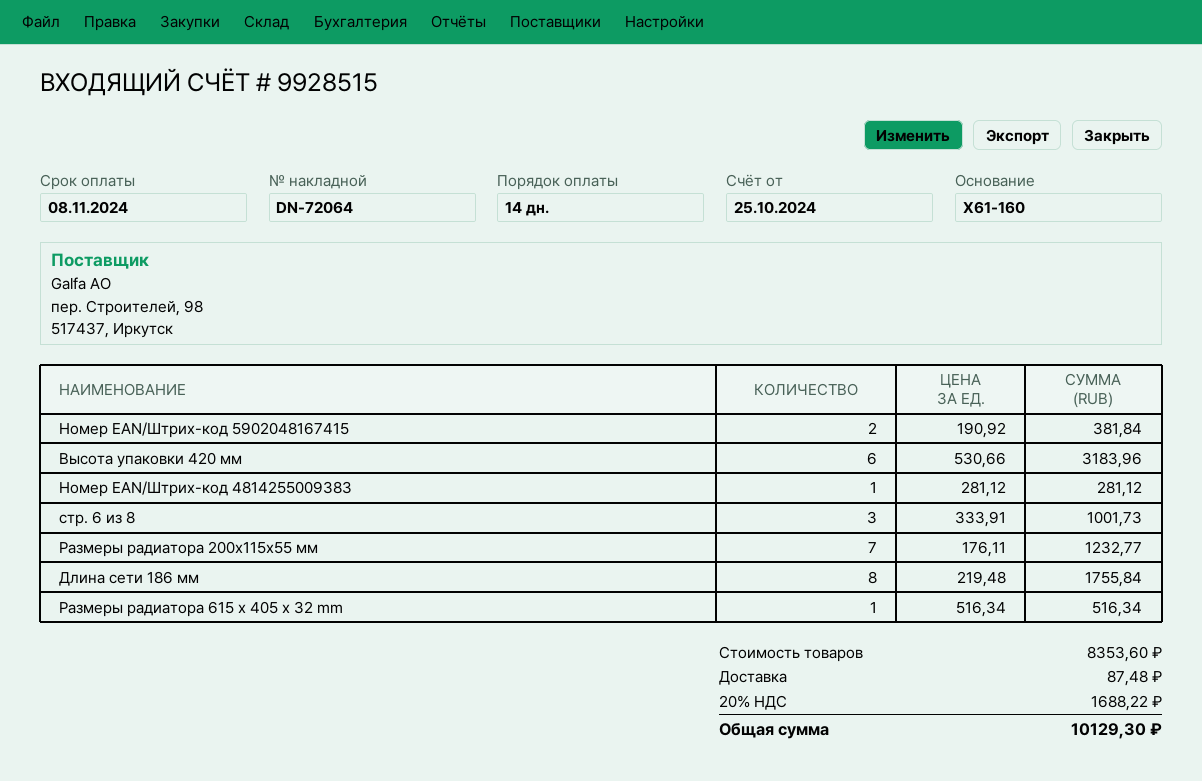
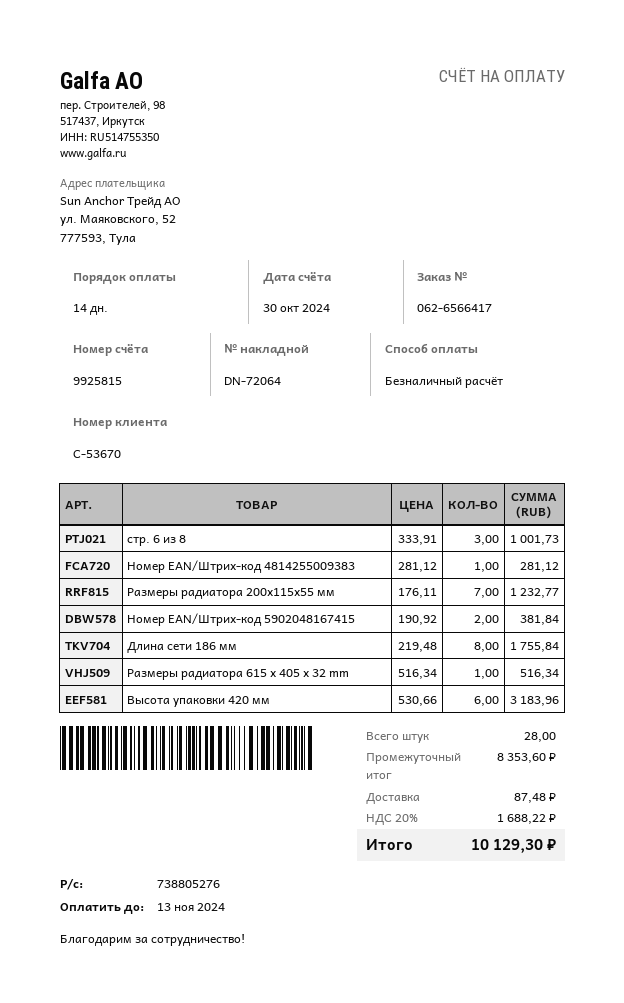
invoice number: 9928515 -> 9925815
invoice date: 2024-10-25 -> 2024-10-30
due date: 2024-11-08 -> 2024-11-13

